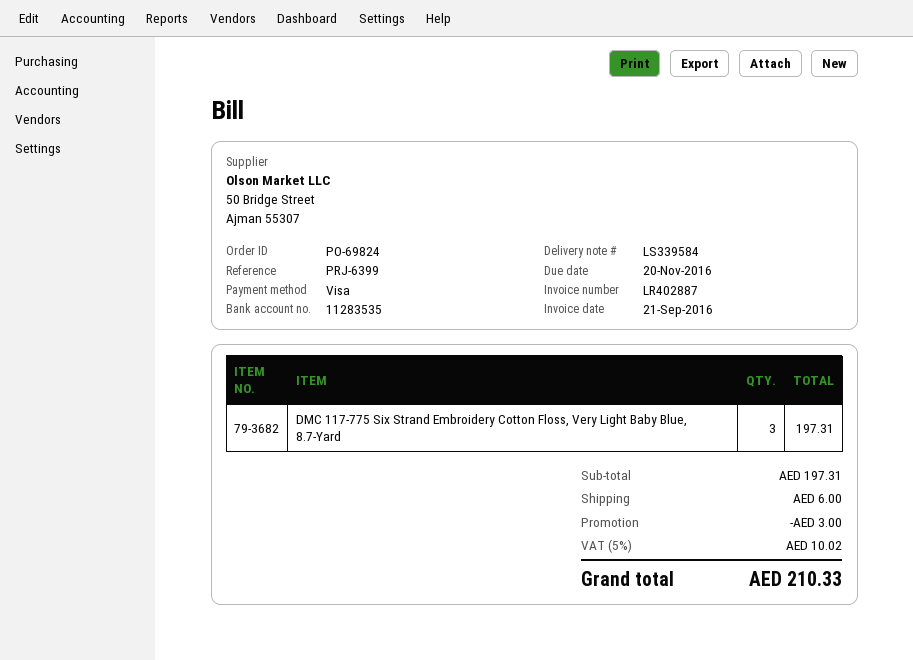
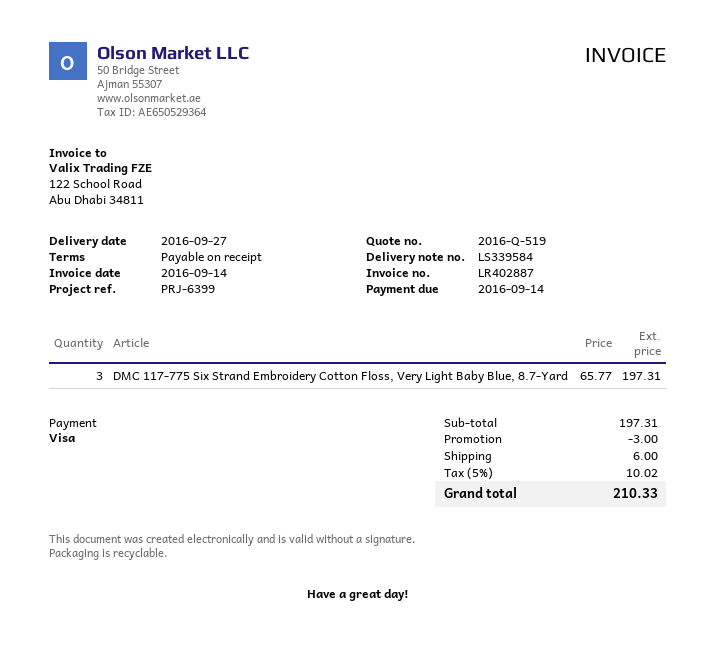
invoice date: 2016-09-21 -> 2016-09-14
due date: 2016-11-20 -> 2016-09-14

